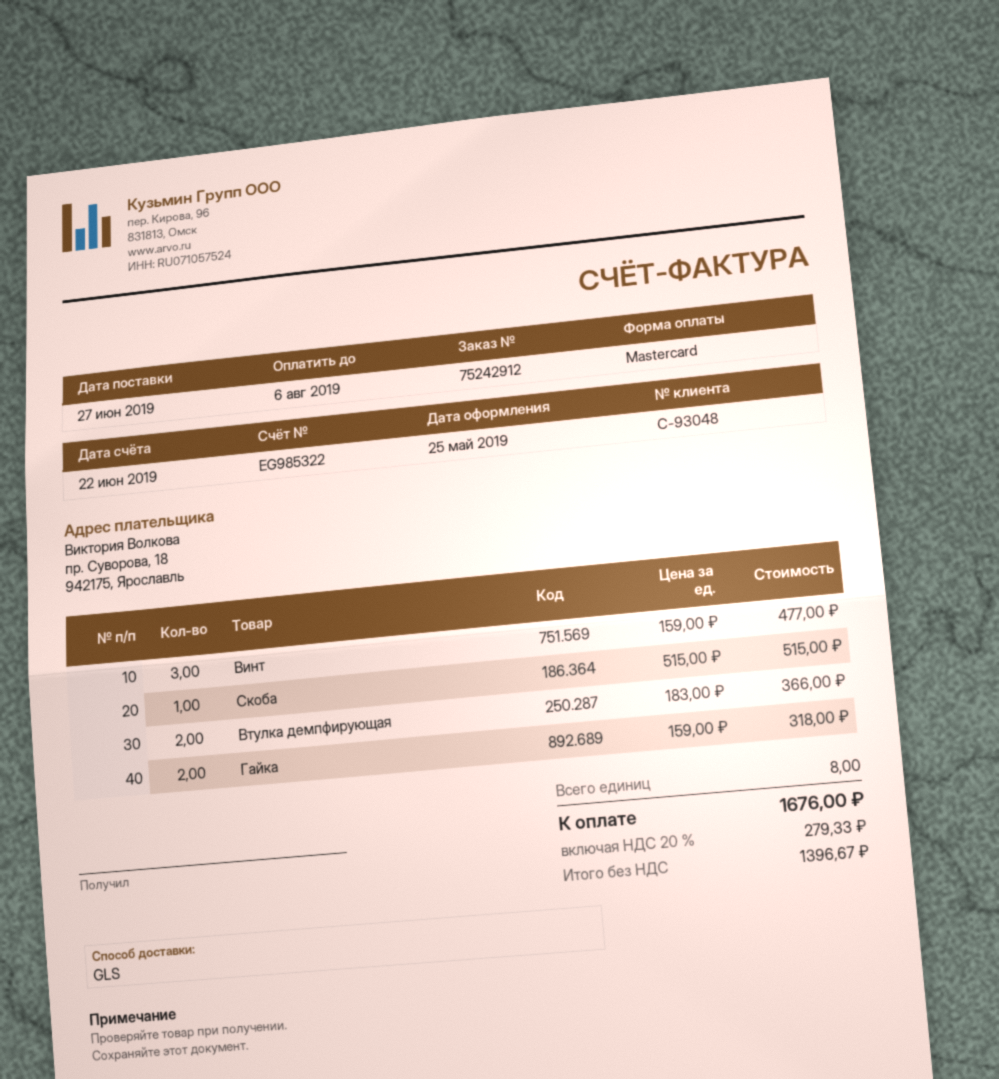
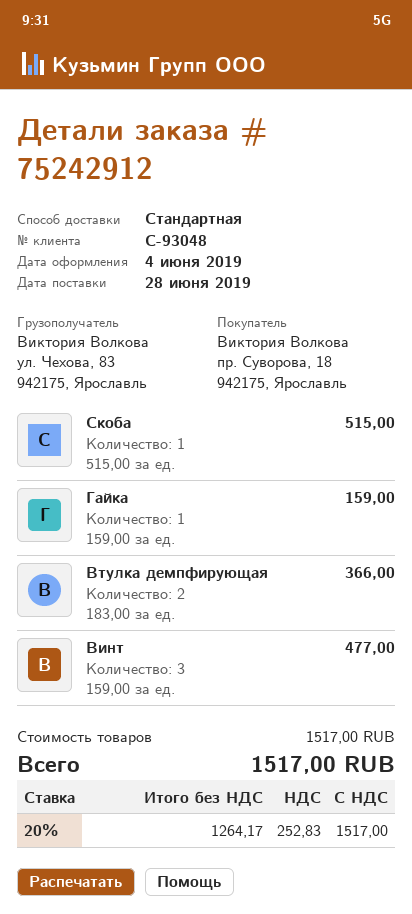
order date: 2019-05-25 -> 2019-06-04
delivery date: 2019-06-27 -> 2019-06-28
shipping method: GLS -> standard
Гайка: 2 x 159.00 = 318.00 -> 1 x 159.00 = 159.00
net: 1396.67 -> 1264.17
tax: 20% = 279.33 -> 20% = 252.83
total: 1676.00 -> 1517.00

